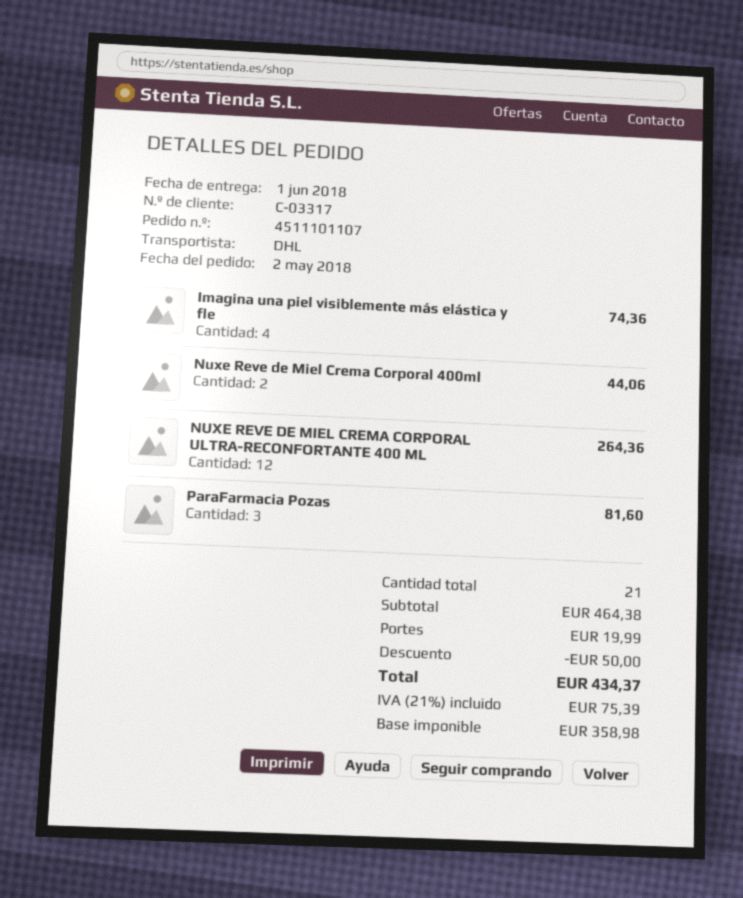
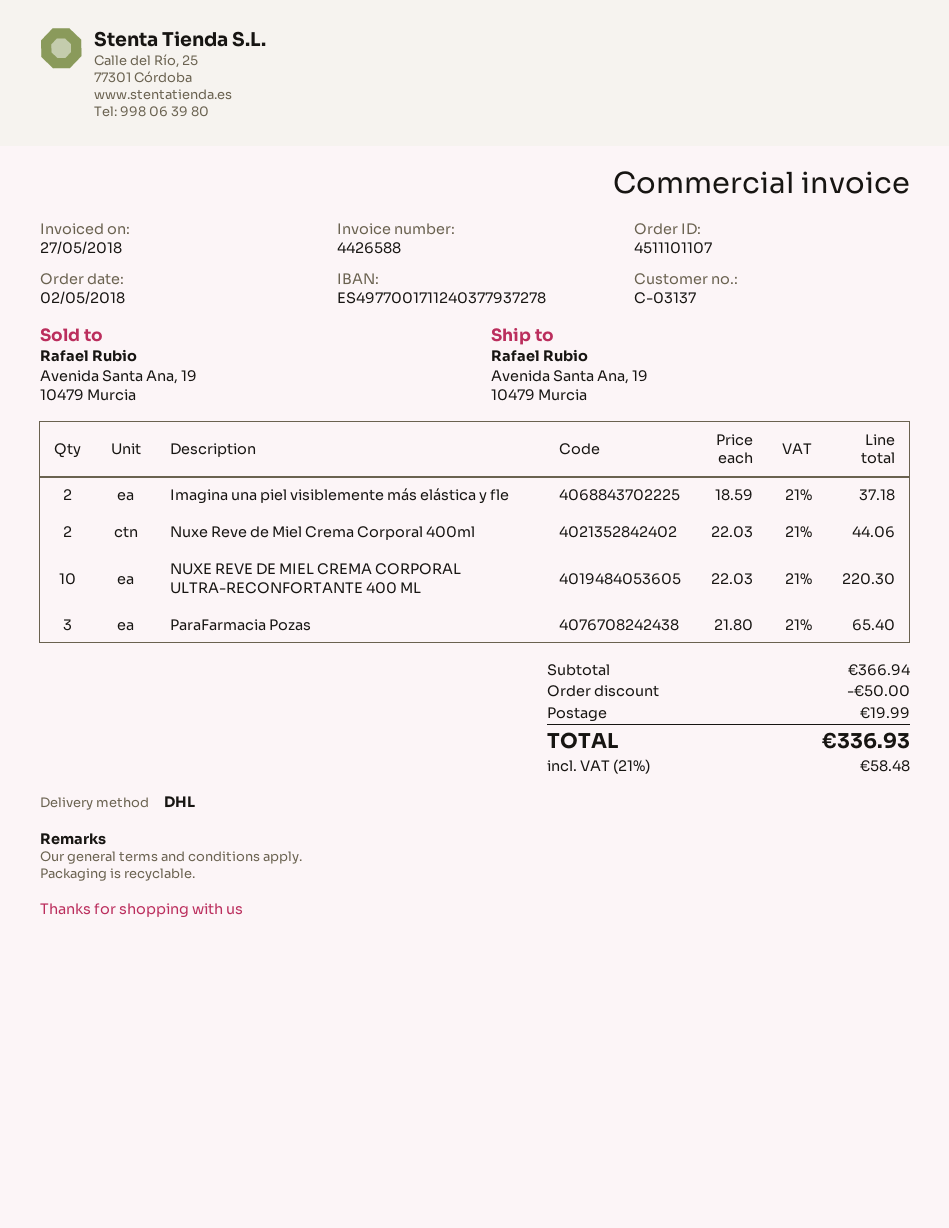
customer number: C-03317 -> C-03137
Imagina una piel visiblemente más elástica y fle: 4 for 74.36 -> 2 for 37.18
NUXE REVE DE MIEL CREMA CORPORAL ULTRA-RECONFORTANTE 400 ML: 12 for 264.36 -> 10 for 220.30
ParaFarmacia Pozas: 3 for 81.60 -> 3 for 65.40
subtotal: 464.38 -> 366.94
tax: 21% = 75.39 -> 21% = 58.48
total: 434.37 -> 336.93

